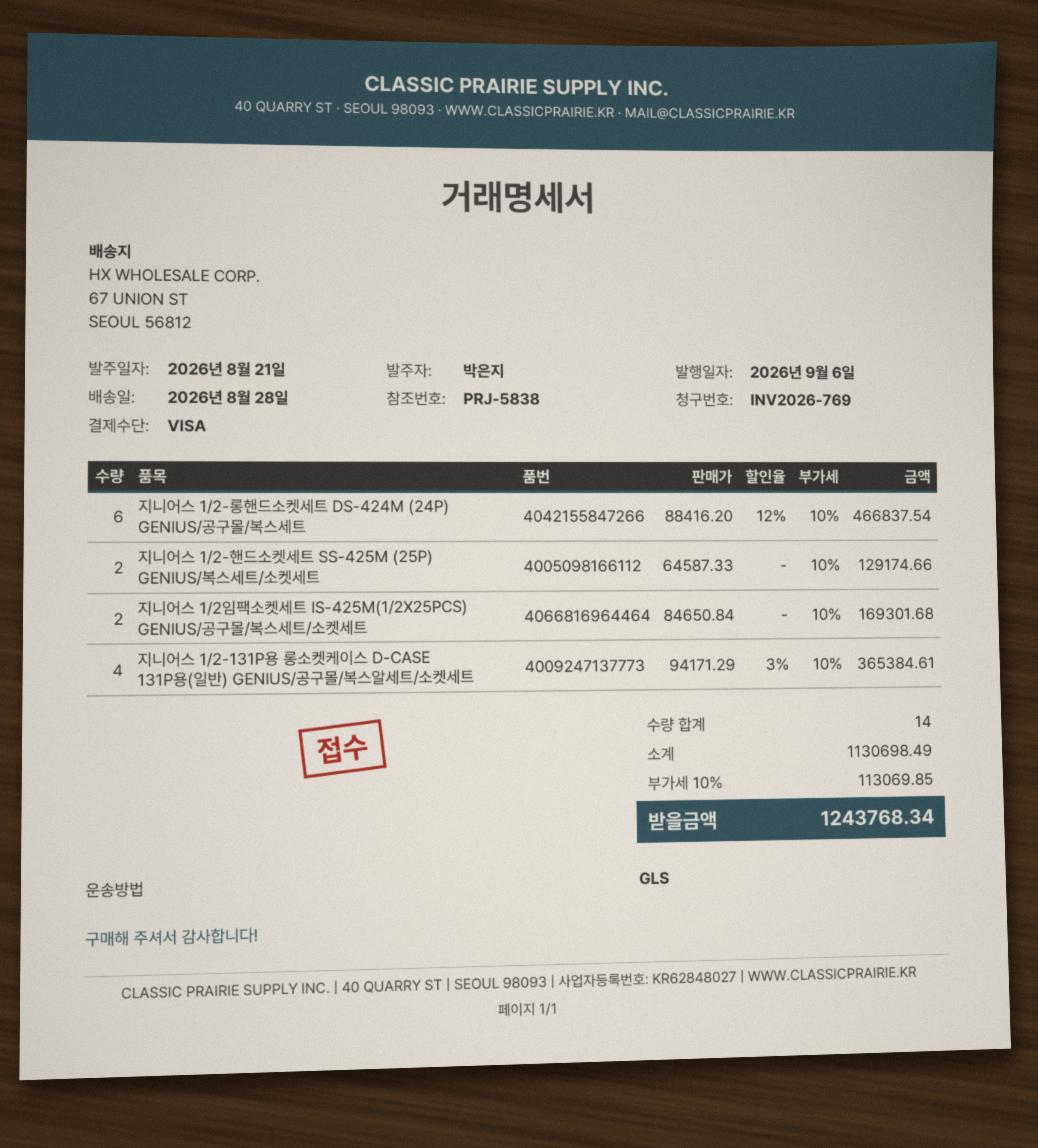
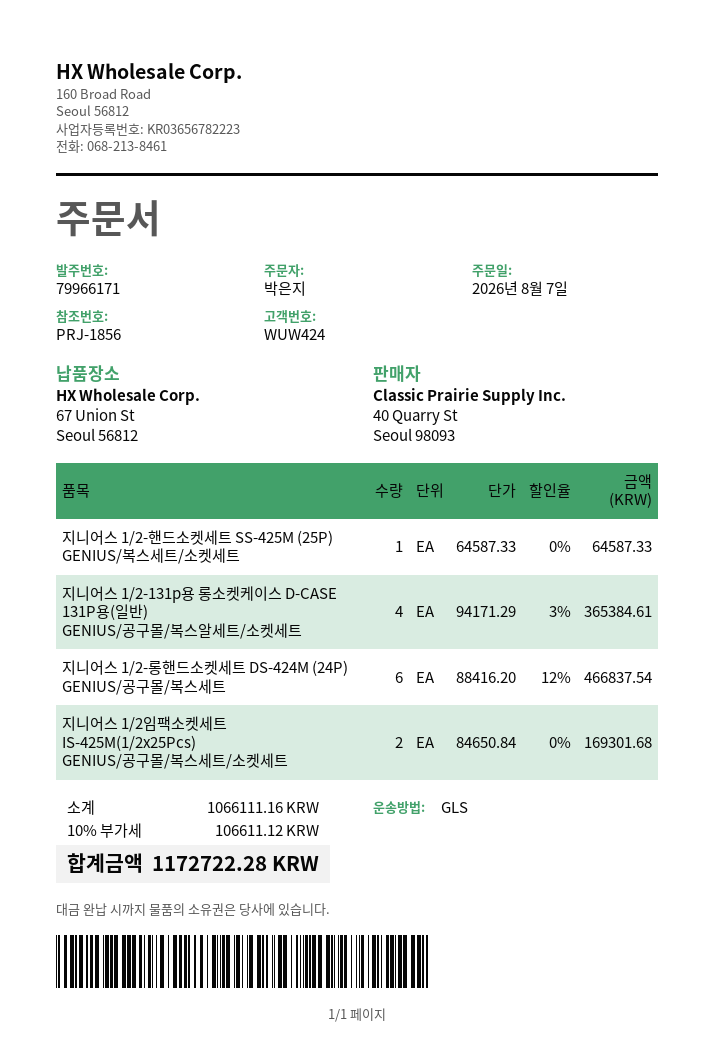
order date: 2026-08-21 -> 2026-08-07
reference: PRJ-5838 -> PRJ-1856
지니어스 1/2-핸드소켓세트 SS-425M (25P) GENIUS/복스세트/소켓세트: 2 x 64587.33 = 129174.66 -> 1 x 64587.33 = 64587.33
subtotal: 1130698.49 -> 1066111.16
tax: 10% = 113069.85 -> 10% = 106611.12
total: 1243768.34 -> 1172722.28

